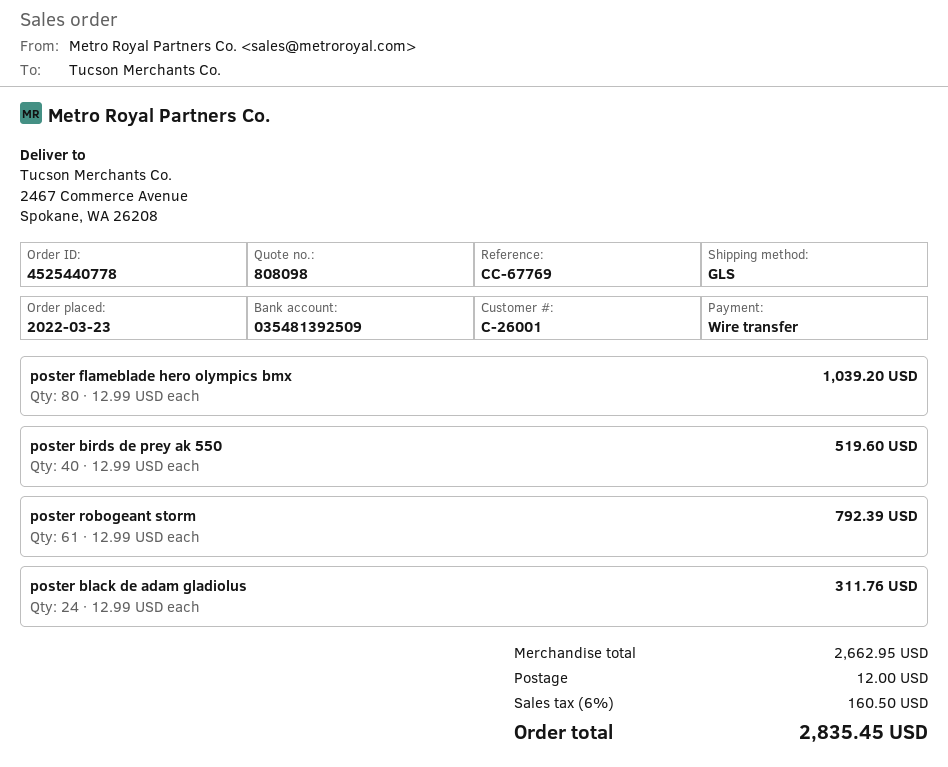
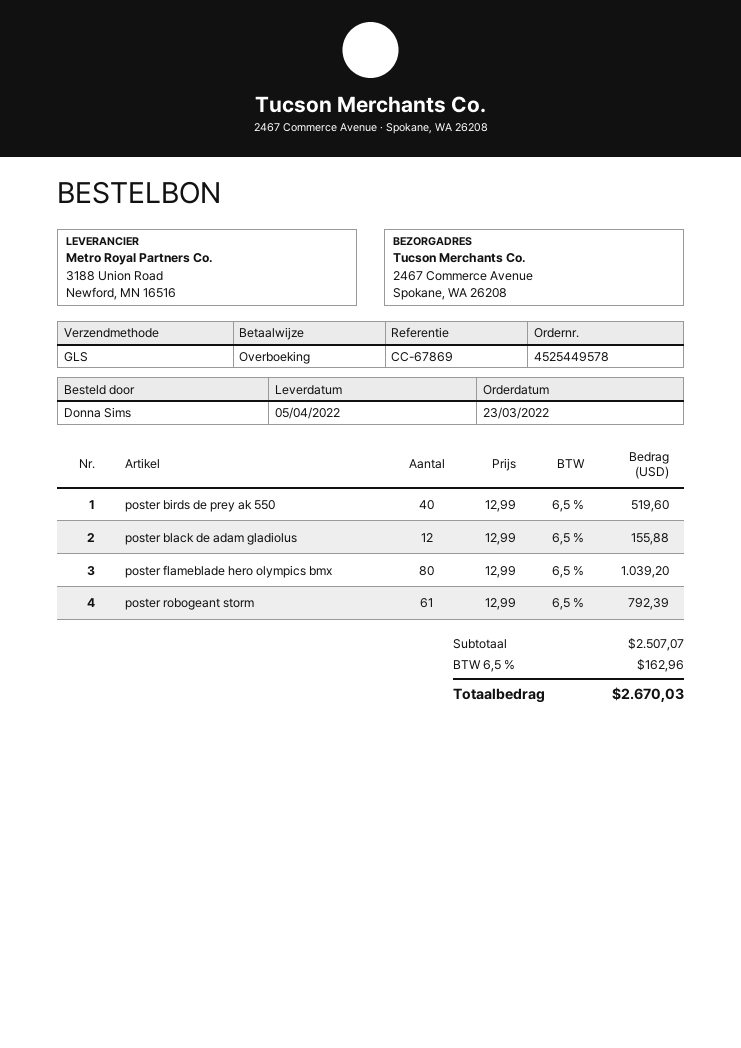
order number: 4525440778 -> 4525449578
reference: CC-67769 -> CC-67869
poster black de adam gladiolus: 24 x 12.99 = 311.76 -> 12 x 12.99 = 155.88
subtotal: 2662.95 -> 2507.07
shipping: 12.00 -> none
tax: 6% = 160.50 -> 6.5% = 162.96
total: 2835.45 -> 2670.03

